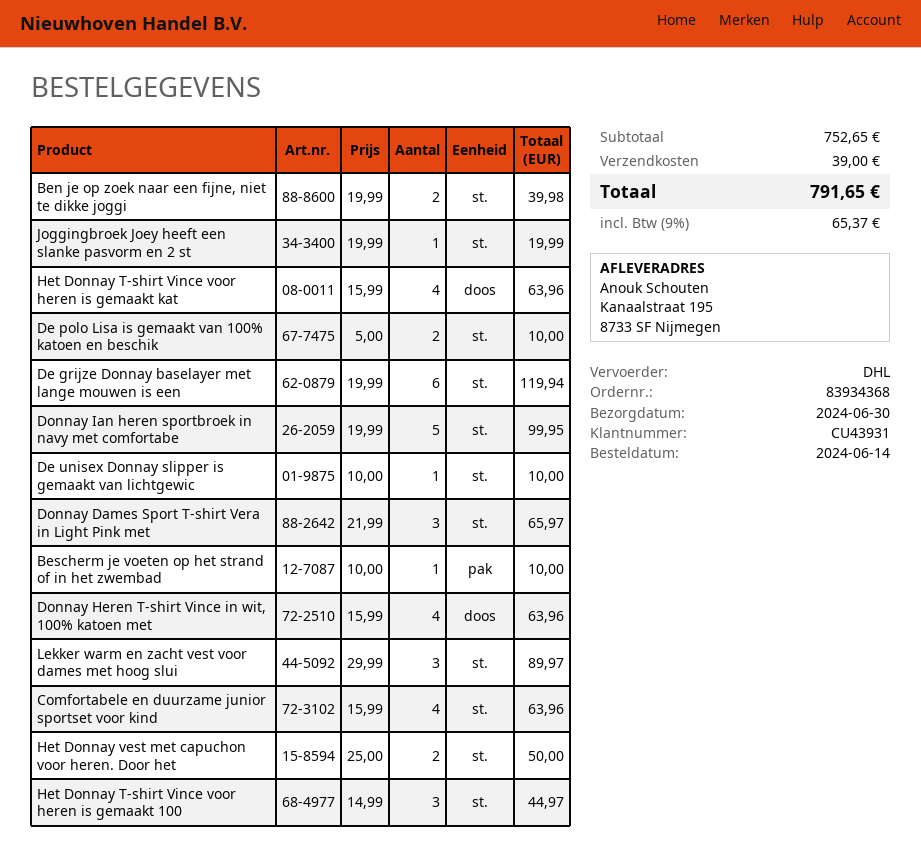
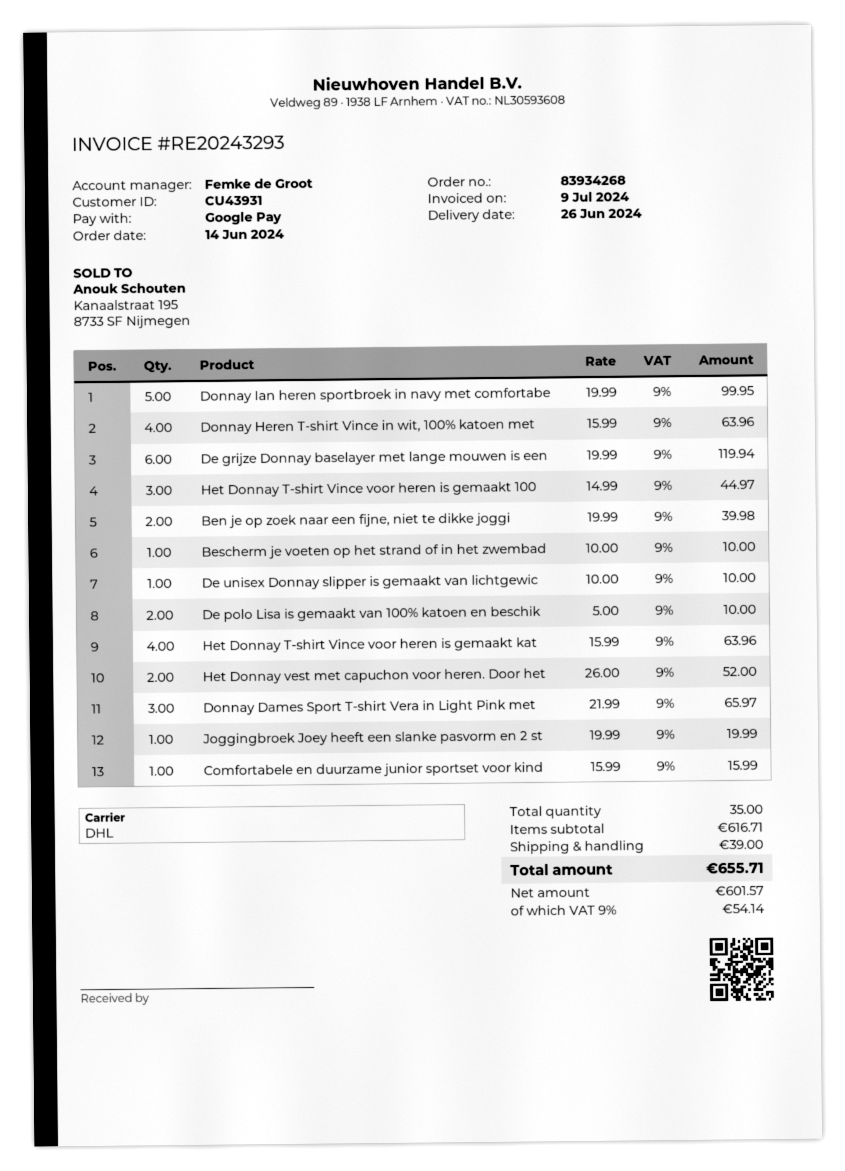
order number: 83934368 -> 83934268
delivery date: 2024-06-30 -> 2024-06-26
Lekker warm en zacht vest voor dames met hoog slui: 3 x 29.99 = 89.97 -> none
Comfortabele en duurzame junior sportset voor kind: 4 x 15.99 = 63.96 -> 1 x 15.99 = 15.99
Het Donnay vest met capuchon voor heren. Door het: 2 x 25.00 = 50.00 -> 2 x 26.00 = 52.00
subtotal: 752.65 -> 616.71
tax: 9% = 65.37 -> 9% = 54.14
total: 791.65 -> 655.71

